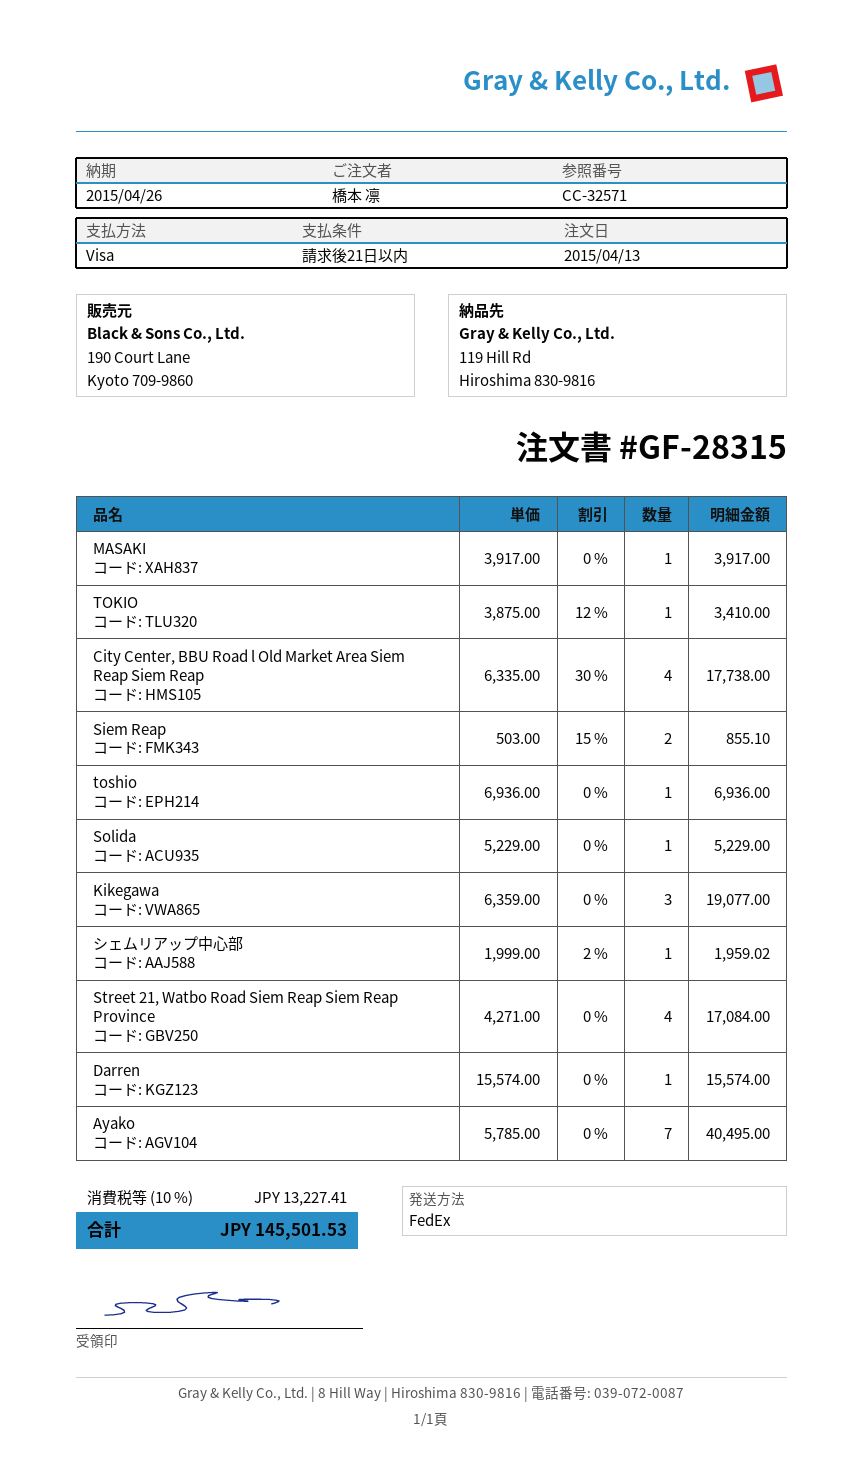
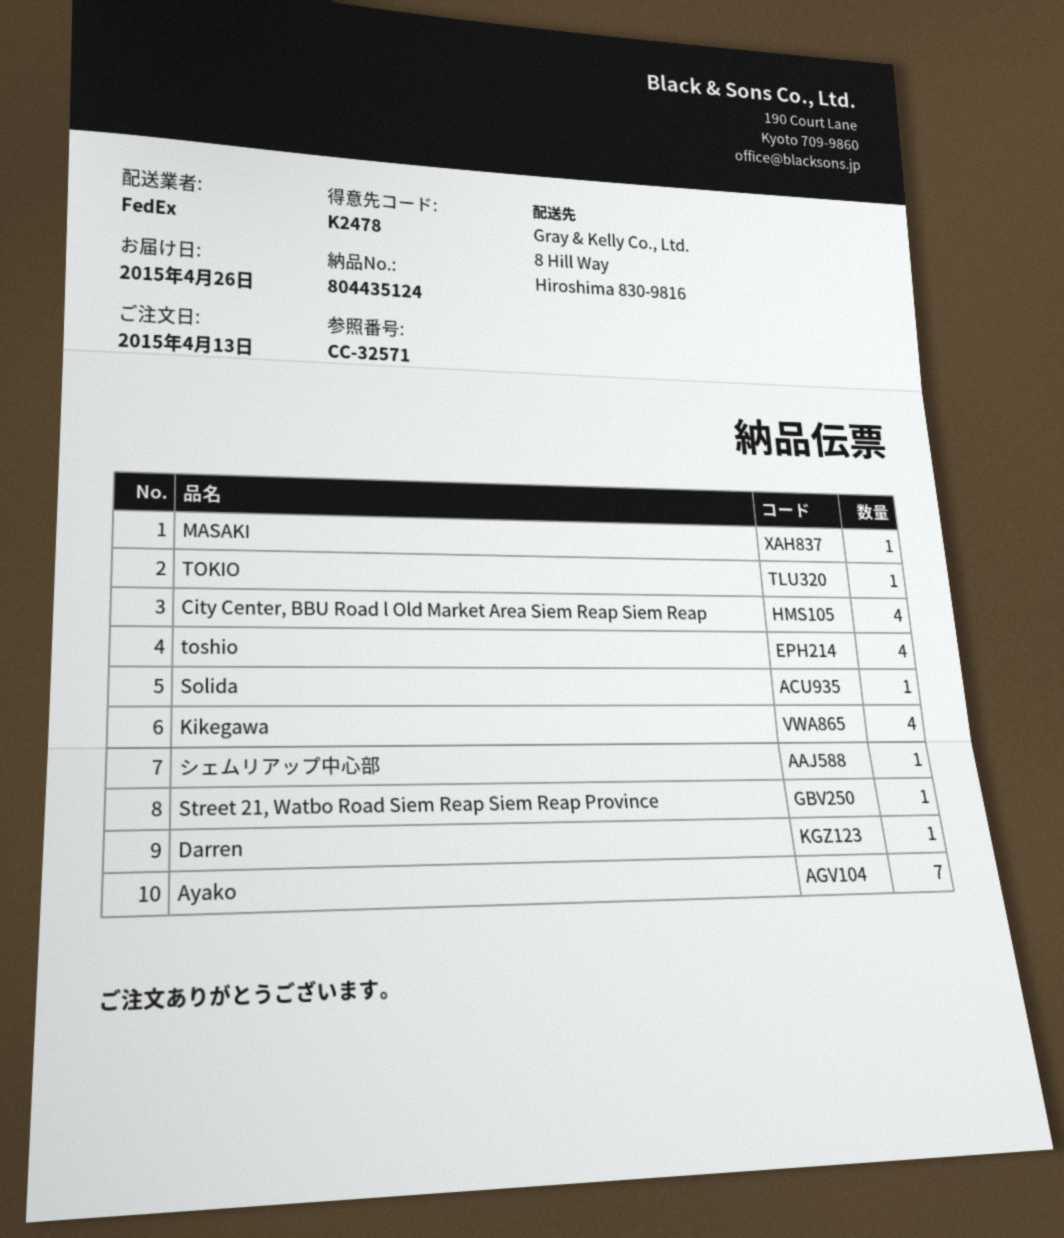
ship to: 119 Hill Rd, Hiroshima 830-9816 -> 8 Hill Way, Hiroshima 830-9816
Siem Reap: 2 -> none
toshio: 1 -> 4
Kikegawa: 3 -> 4
Street 21, Watbo Road Siem Reap Siem Reap Province: 4 -> 1

